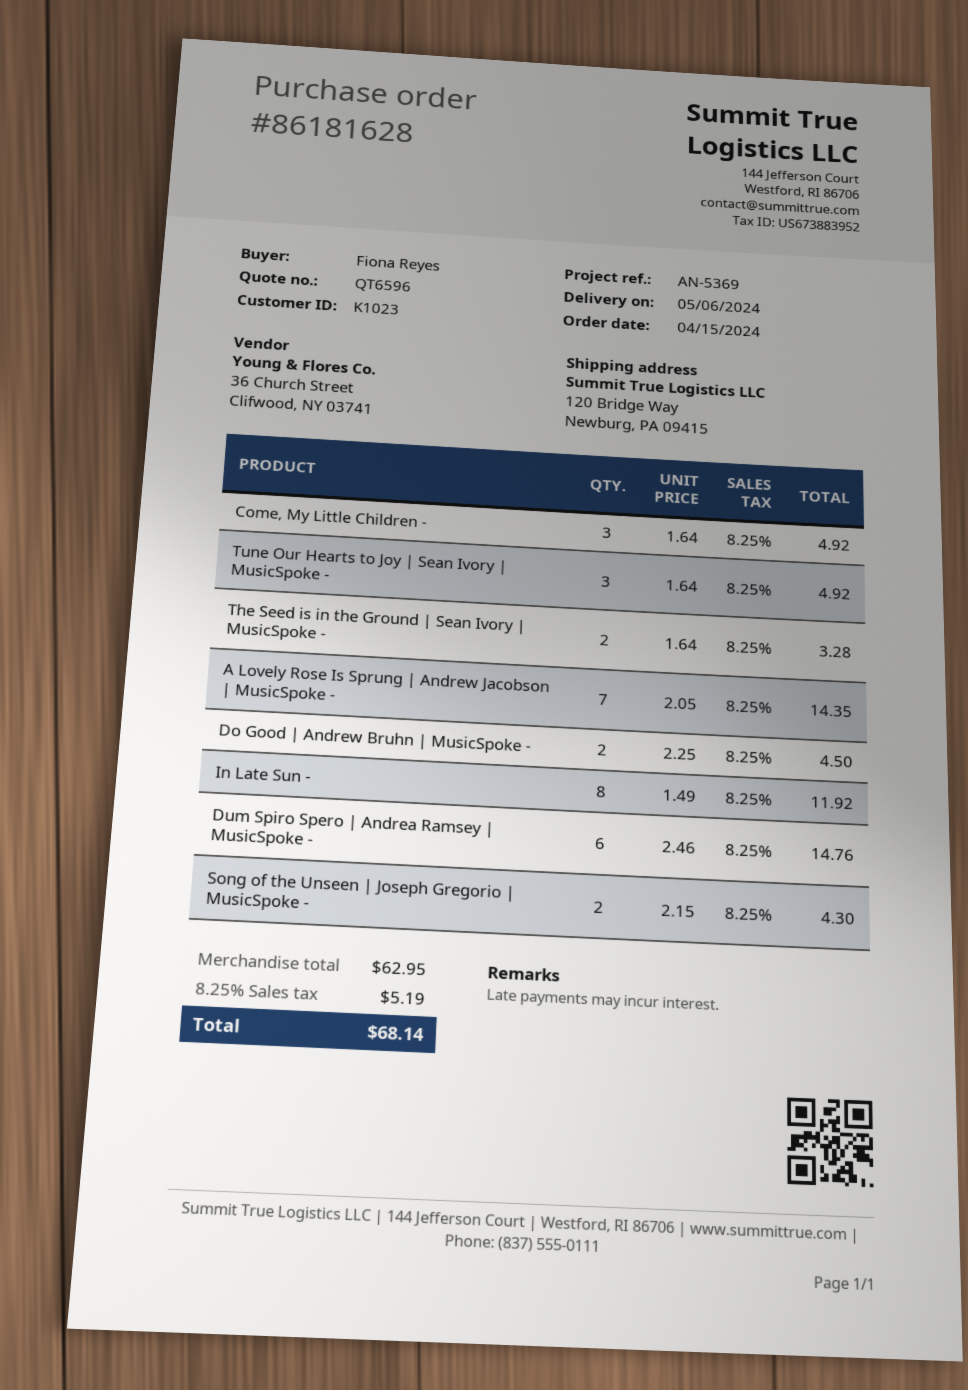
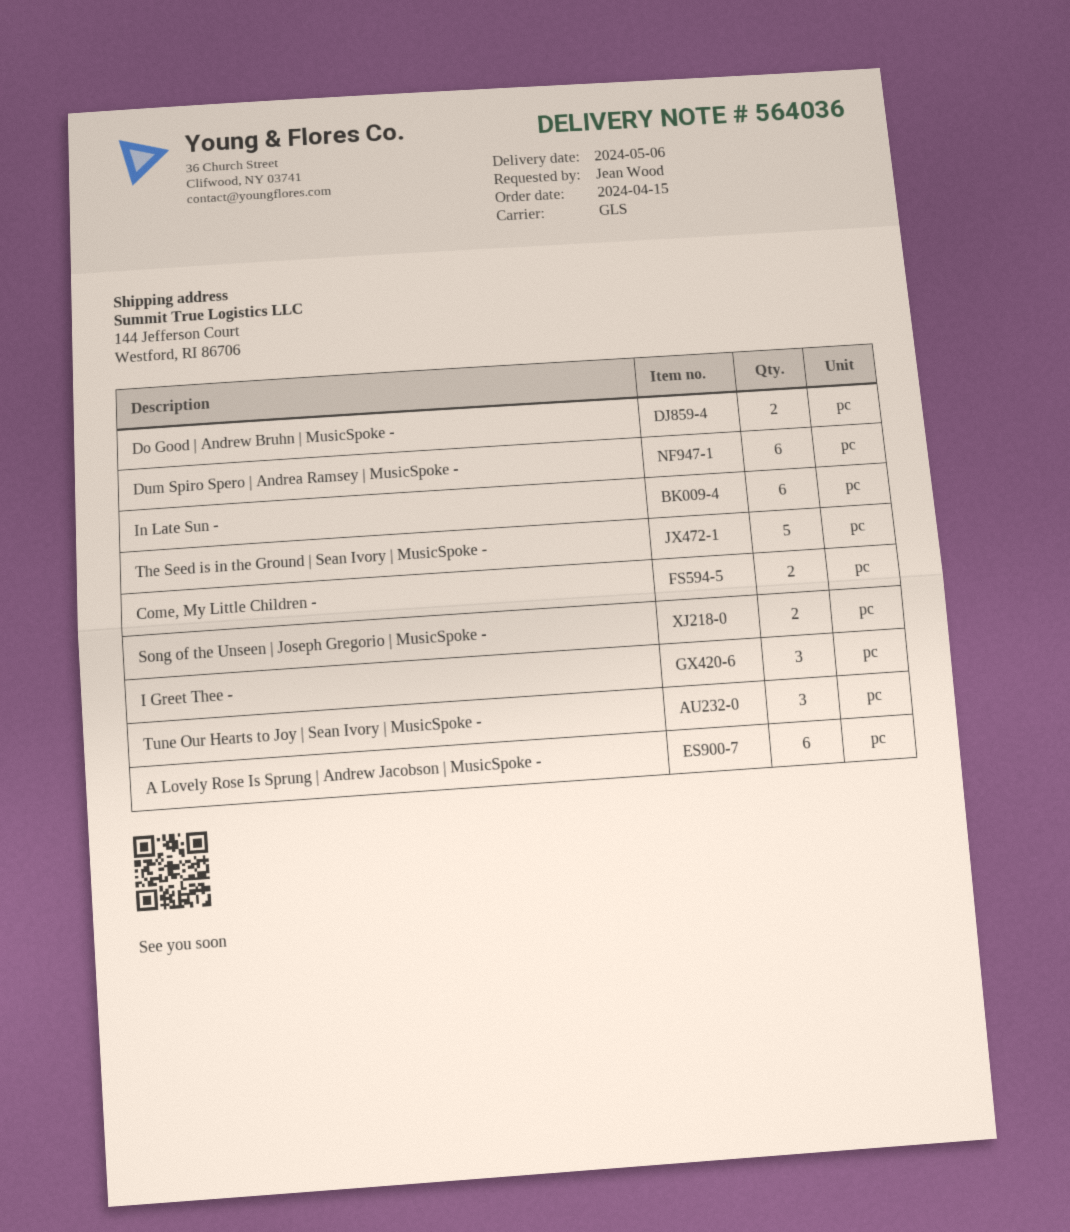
ordered by: Fiona Reyes -> Jean Wood
ship to: 120 Bridge Way, Newburg, PA 09415 -> 144 Jefferson Court, Westford, RI 86706
Come, My Little Children -: 3 -> 2
The Seed is in the Ground | Sean Ivory | MusicSpoke -: 2 -> 5
A Lovely Rose Is Sprung | Andrew Jacobson | MusicSpoke -: 7 -> 6
In Late Sun -: 8 -> 6
I Greet Thee -: none -> 3

